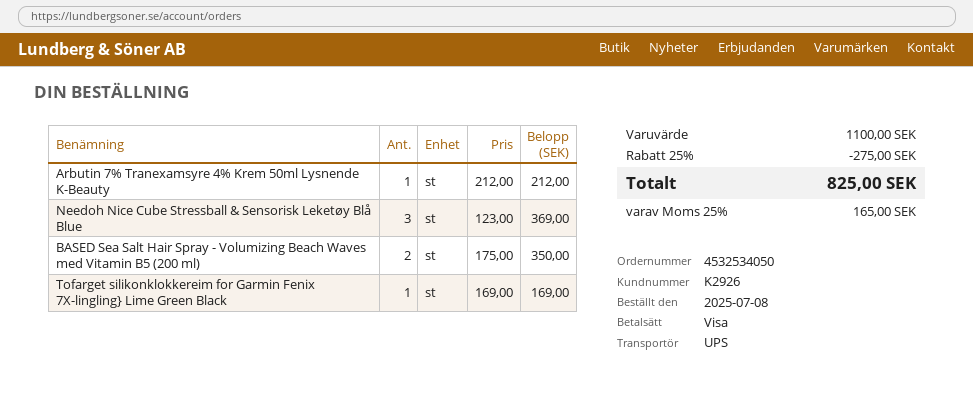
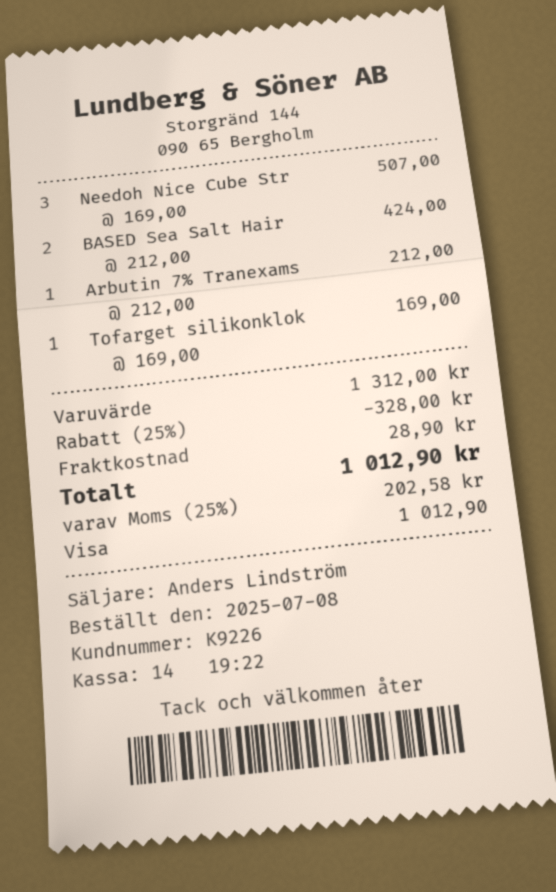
customer number: K2926 -> K9226
Needoh Nice Cube Stressball & Sensorisk Leketøy Blå Blue: 3 x 123.00 = 369.00 -> 3 x 169.00 = 507.00
BASED Sea Salt Hair Spray - Volumizing Beach Waves med Vitamin B5 (200 ml): 2 x 175.00 = 350.00 -> 2 x 212.00 = 424.00
subtotal: 1100.00 -> 1312.00
discount: 25% = 275.00 -> 25% = 328.00
shipping: none -> 28.90
tax: 25% = 165.00 -> 25% = 202.58
total: 825.00 -> 1012.90

